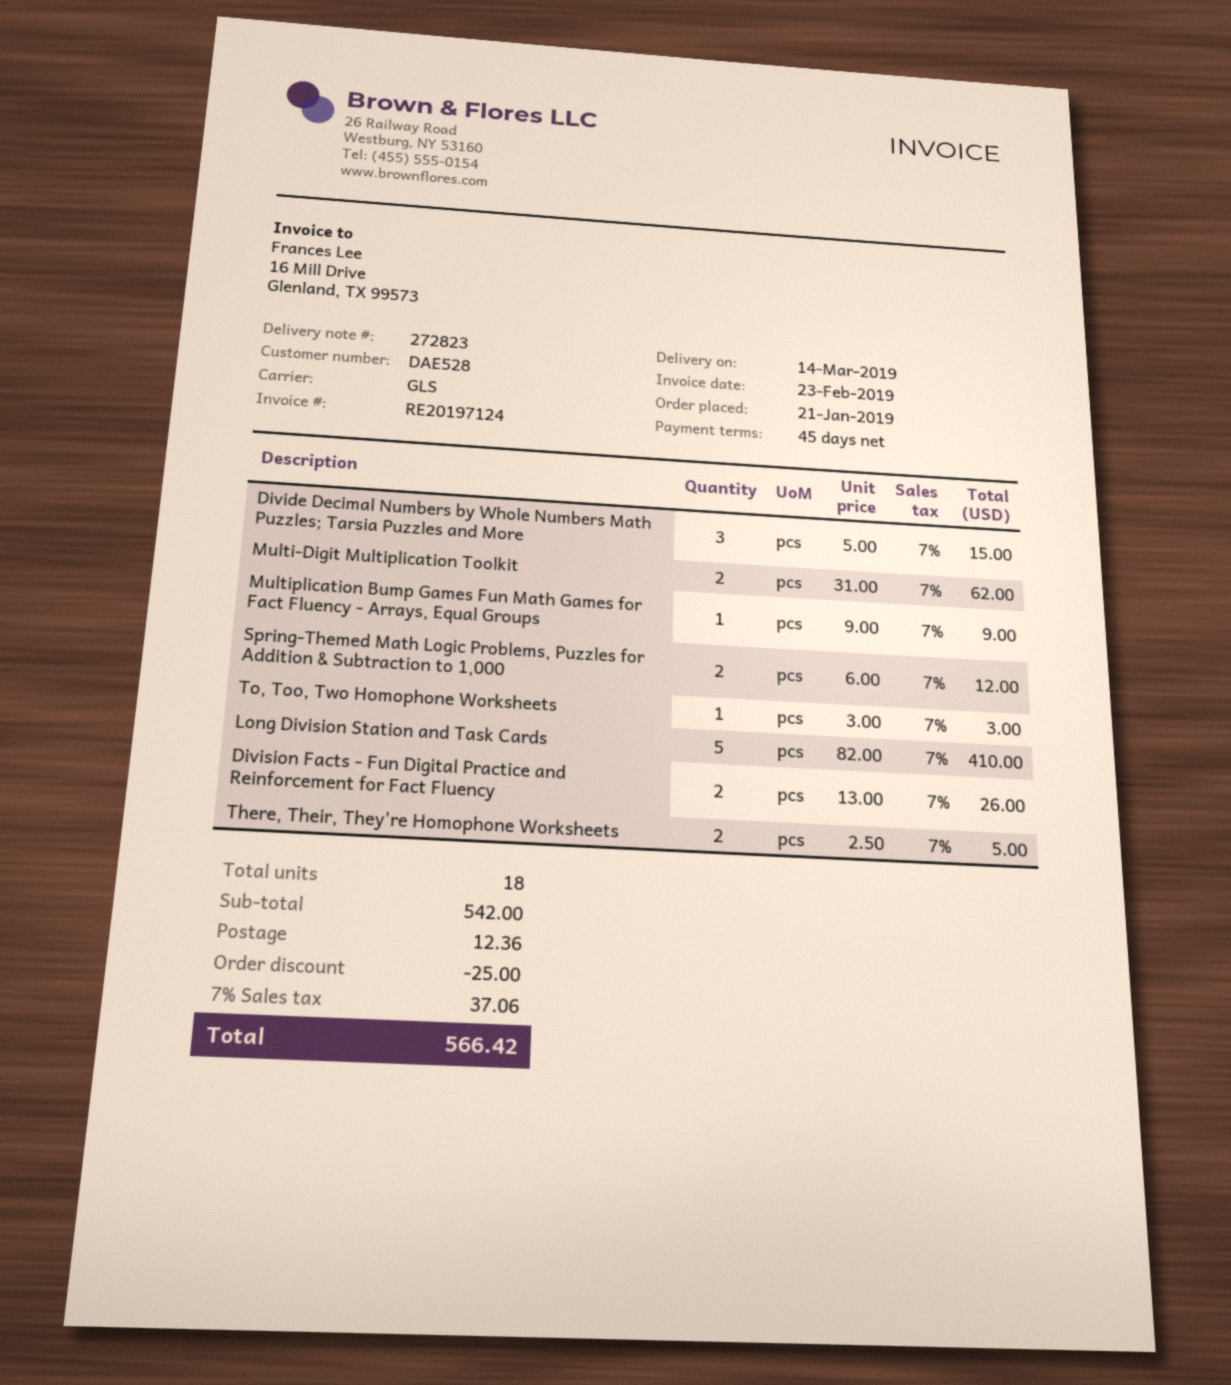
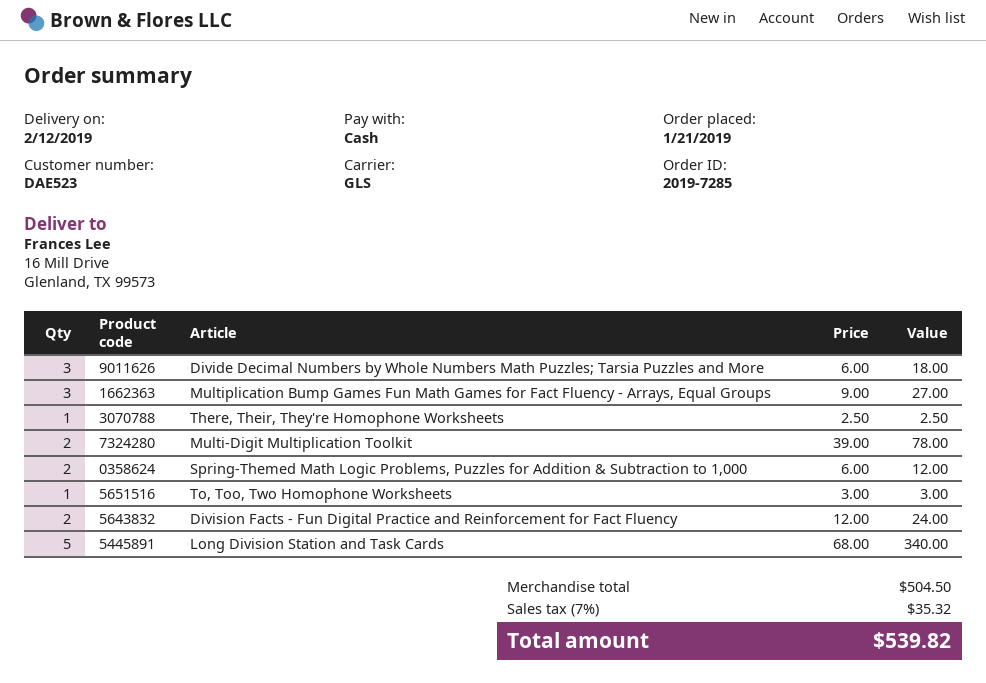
delivery date: 2019-03-14 -> 2019-02-12
customer number: DAE528 -> DAE523
Divide Decimal Numbers by Whole Numbers Math Puzzles; Tarsia Puzzles and More: 3 x 5.00 = 15.00 -> 3 x 6.00 = 18.00
Multi-Digit Multiplication Toolkit: 2 x 31.00 = 62.00 -> 2 x 39.00 = 78.00
Multiplication Bump Games Fun Math Games for Fact Fluency - Arrays, Equal Groups: 1 x 9.00 = 9.00 -> 3 x 9.00 = 27.00
Long Division Station and Task Cards: 5 x 82.00 = 410.00 -> 5 x 68.00 = 340.00
Division Facts - Fun Digital Practice and Reinforcement for Fact Fluency: 2 x 13.00 = 26.00 -> 2 x 12.00 = 24.00
There, Their, They're Homophone Worksheets: 2 x 2.50 = 5.00 -> 1 x 2.50 = 2.50
subtotal: 542.00 -> 504.50
discount: 25.00 -> none
shipping: 12.36 -> none
tax: 7% = 37.06 -> 7% = 35.32
total: 566.42 -> 539.82

